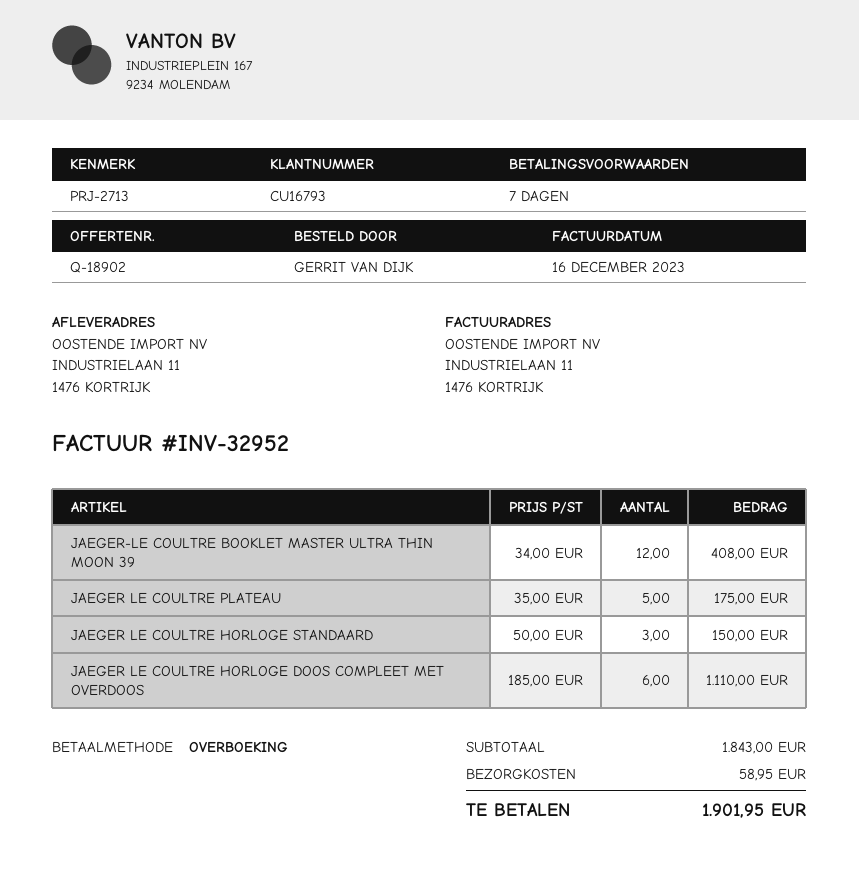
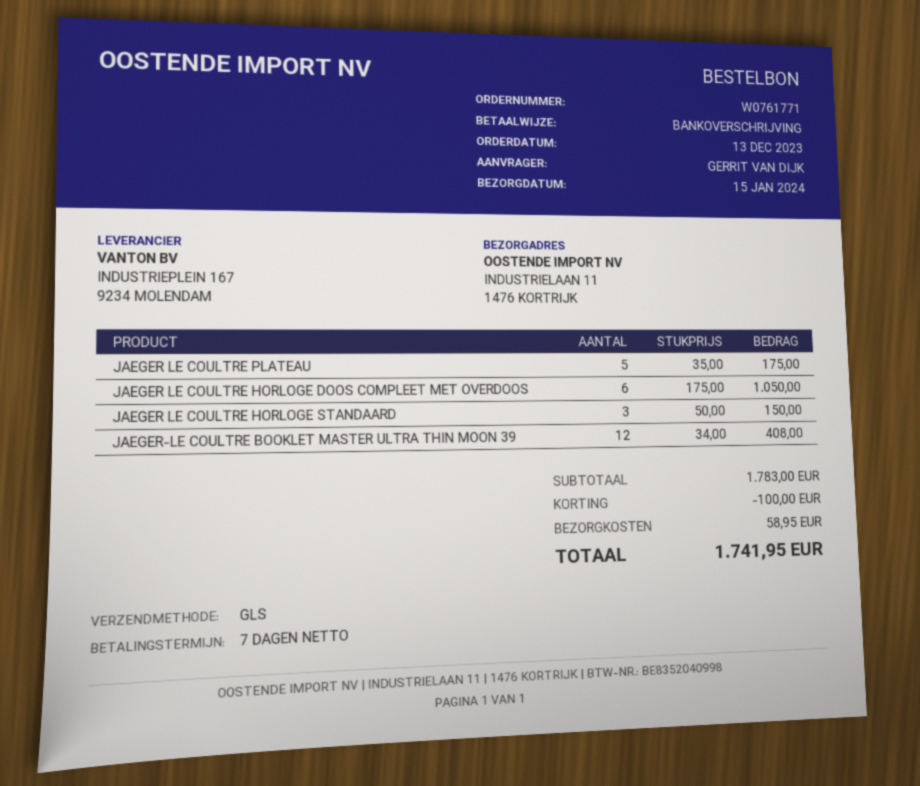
JAEGER LE COULTRE HORLOGE DOOS COMPLEET MET OVERDOOS: 6 x 185.00 = 1110.00 -> 6 x 175.00 = 1050.00
subtotal: 1843.00 -> 1783.00
discount: none -> 100.00
total: 1901.95 -> 1741.95

